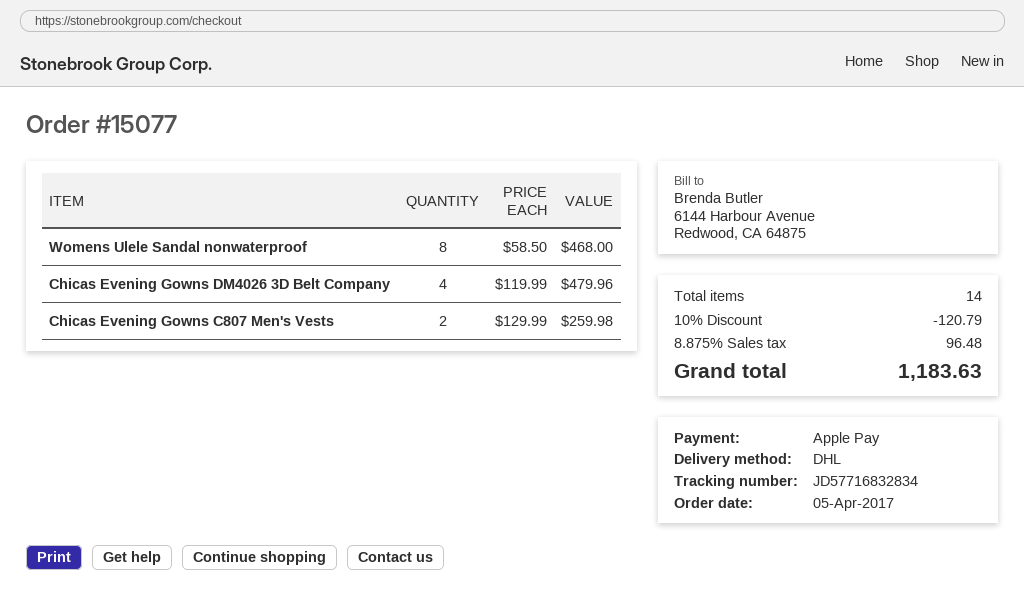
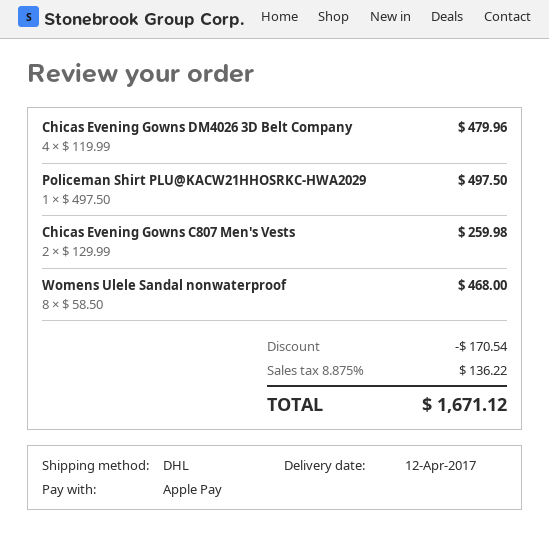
Policeman Shirt PLU@KACW21HHOSRKC-HWA2029: none -> 1 x 497.50 = 497.50
discount: 120.79 -> 170.54
tax: 8.875% = 96.48 -> 8.875% = 136.22
total: 1183.63 -> 1671.12

